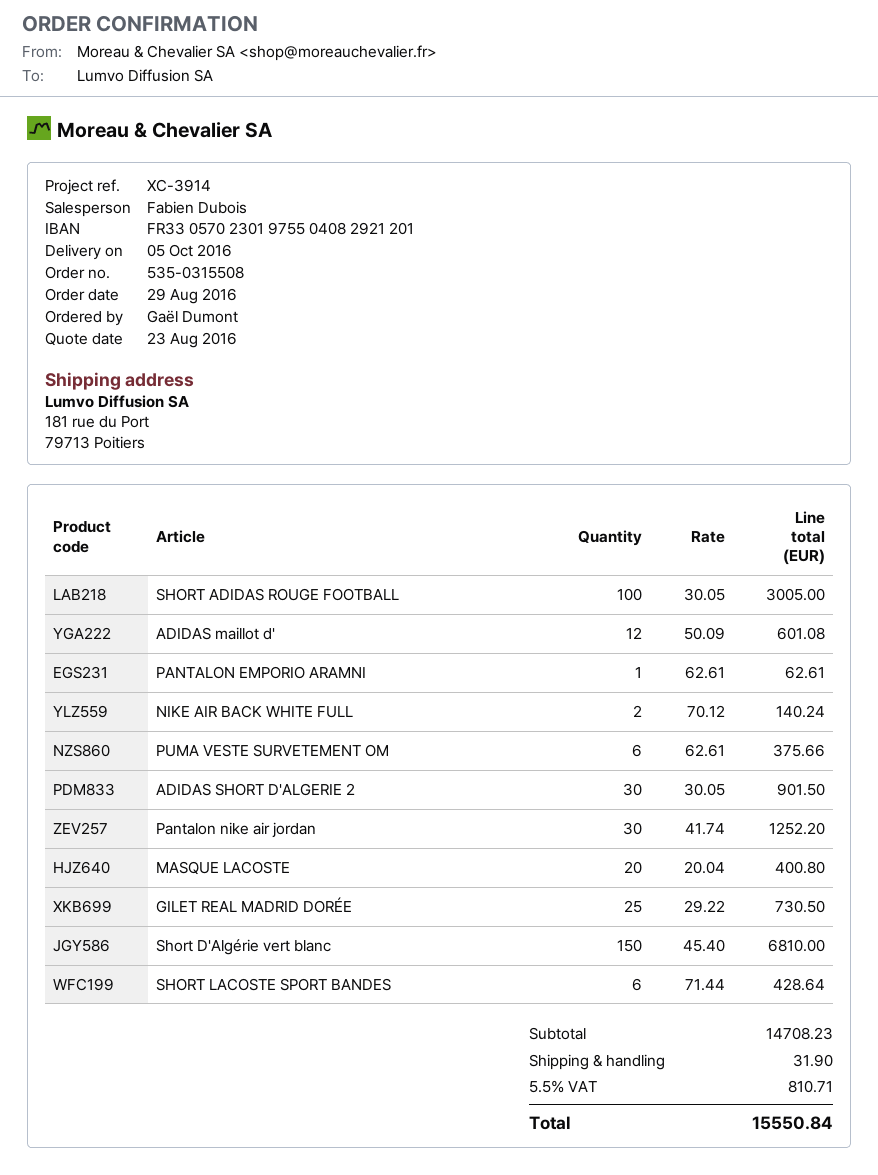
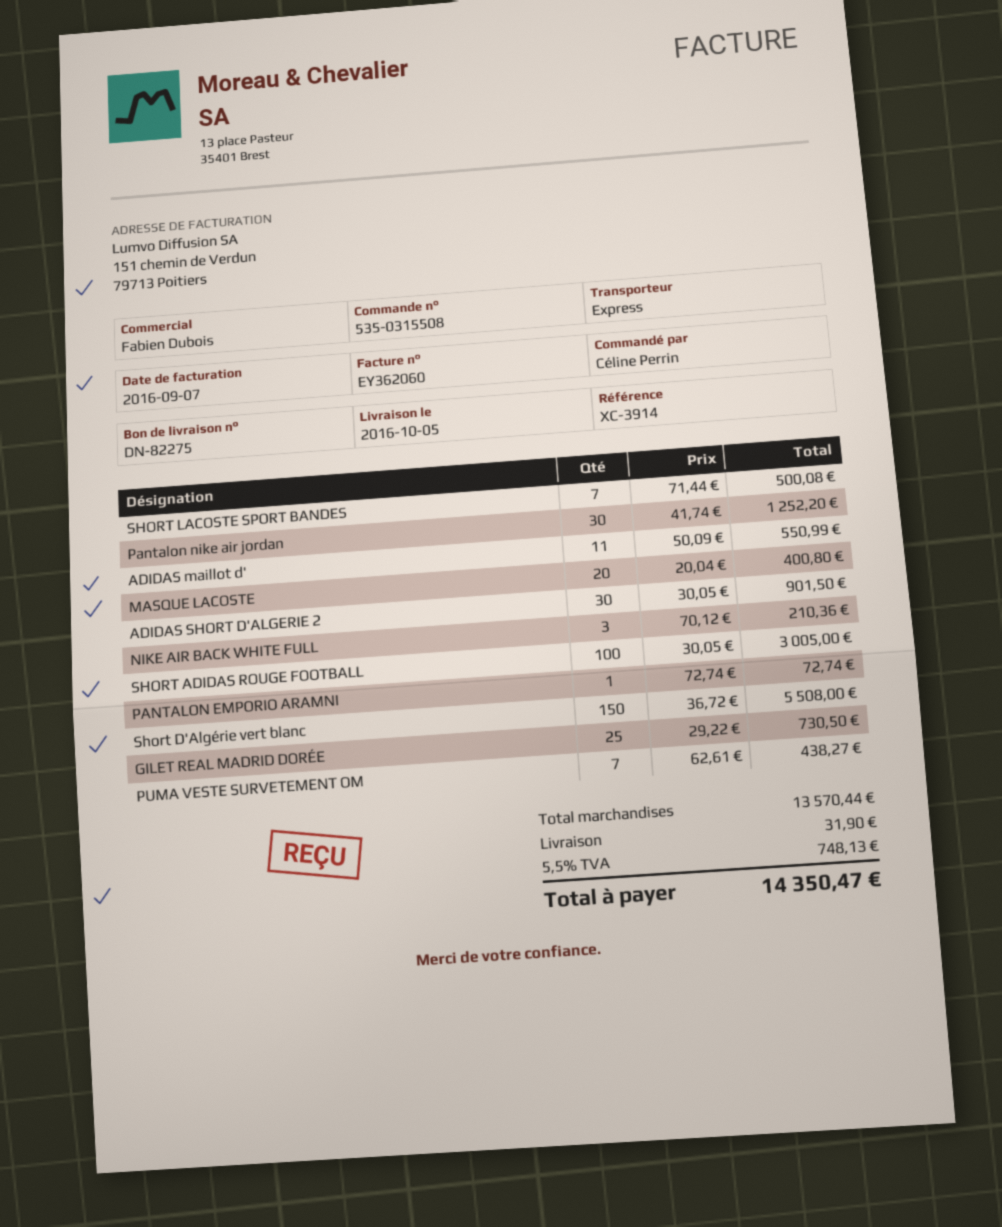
ordered by: Gaël Dumont -> Céline Perrin
ADIDAS maillot d': 12 x 50.09 = 601.08 -> 11 x 50.09 = 550.99
PANTALON EMPORIO ARAMNI: 1 x 62.61 = 62.61 -> 1 x 72.74 = 72.74
NIKE AIR BACK WHITE FULL: 2 x 70.12 = 140.24 -> 3 x 70.12 = 210.36
PUMA VESTE SURVETEMENT OM: 6 x 62.61 = 375.66 -> 7 x 62.61 = 438.27
Short D'Algérie vert blanc: 150 x 45.40 = 6810.00 -> 150 x 36.72 = 5508.00
SHORT LACOSTE SPORT BANDES: 6 x 71.44 = 428.64 -> 7 x 71.44 = 500.08
subtotal: 14708.23 -> 13570.44
tax: 5.5% = 810.71 -> 5.5% = 748.13
total: 15550.84 -> 14350.47

